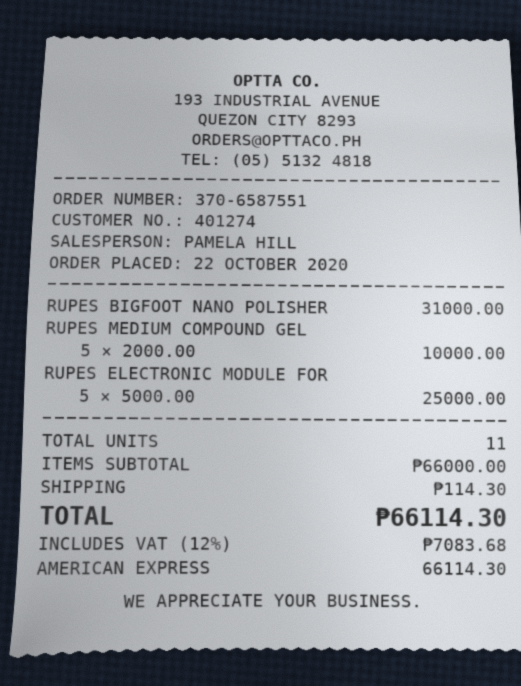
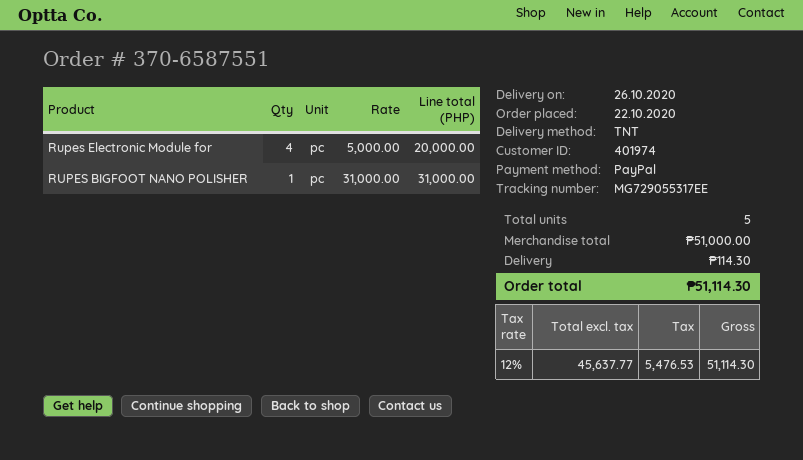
customer number: 401274 -> 401974
payment method: American Express -> PayPal
RUPES MEDIUM COMPOUND GEL: 5 x 2000.00 = 10000.00 -> none
RUPES ELECTRONIC MODULE FOR: 5 x 5000.00 = 25000.00 -> 4 x 5000.00 = 20000.00
total quantity: 11 -> 5
subtotal: 66000.00 -> 51000.00
tax: 12% = 7083.68 -> 12% = 5476.53
total: 66114.30 -> 51114.30

